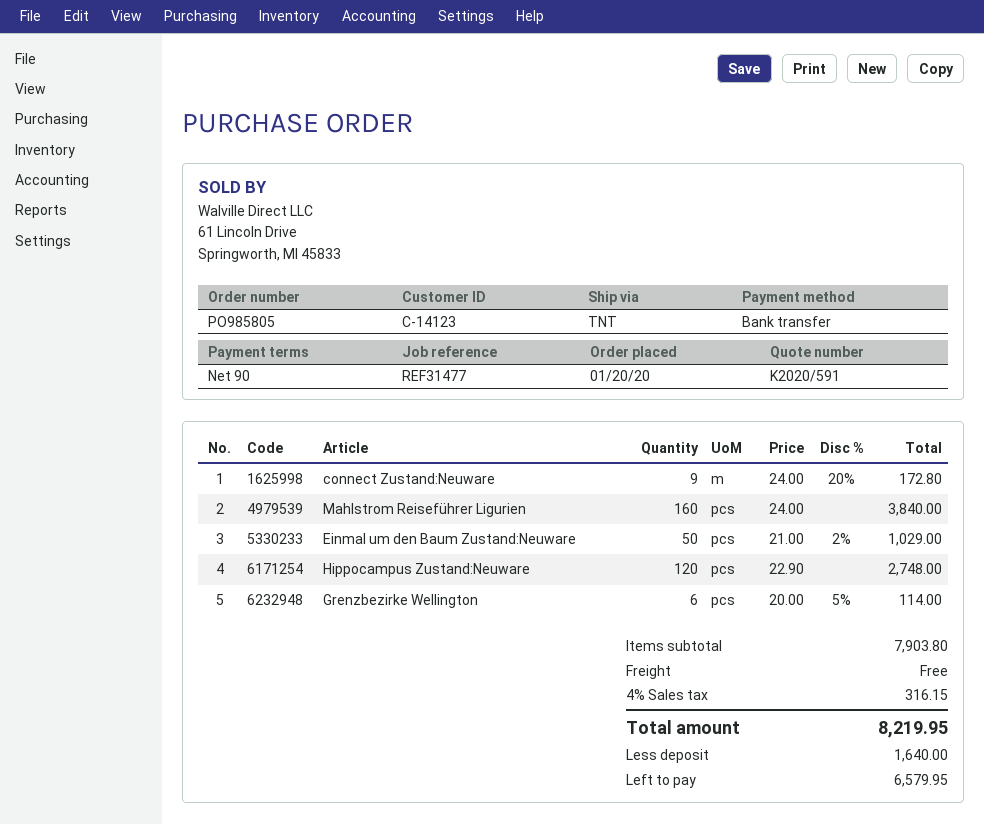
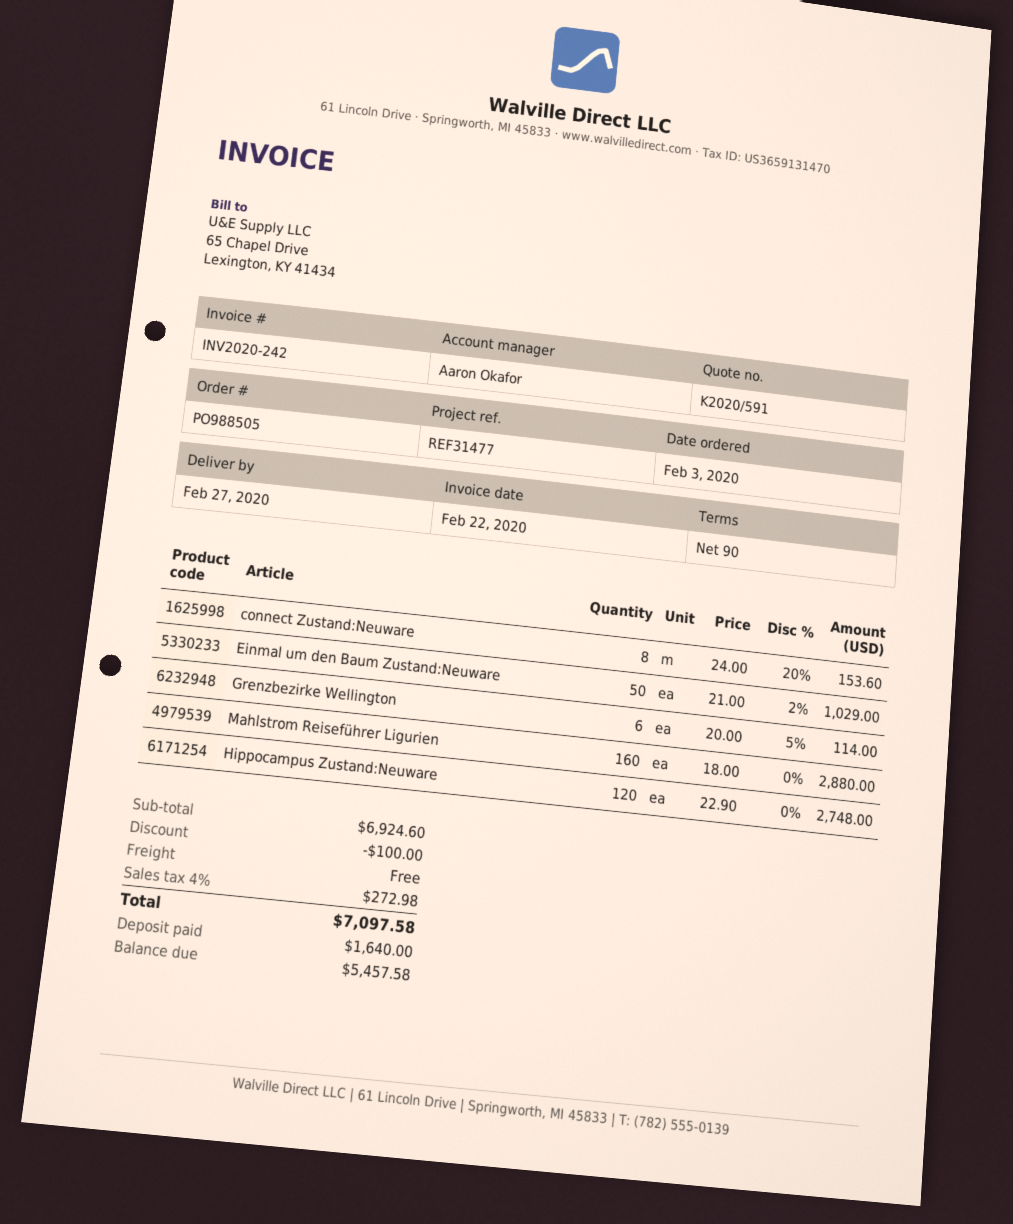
order number: PO985805 -> PO988505
order date: 2020-01-20 -> 2020-02-03
connect Zustand:Neuware: 9 x 24.00 - 20% = 172.80 -> 8 x 24.00 - 20% = 153.60
Mahlstrom Reiseführer Ligurien: 160 x 24.00 = 3840.00 -> 160 x 18.00 = 2880.00
subtotal: 7903.80 -> 6924.60
discount: none -> 100.00
tax: 4% = 316.15 -> 4% = 272.98
total: 8219.95 -> 7097.58
balance: 6579.95 -> 5457.58

